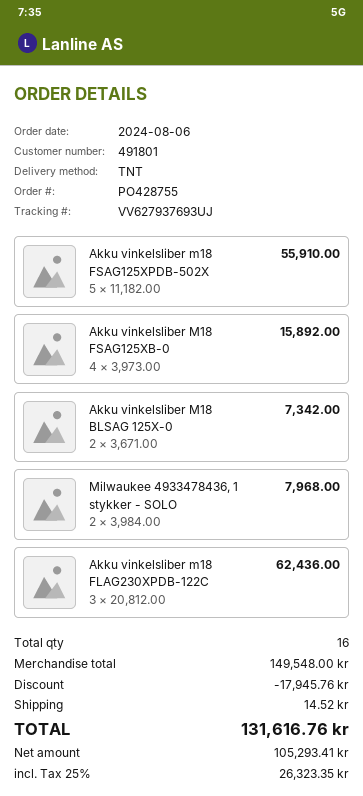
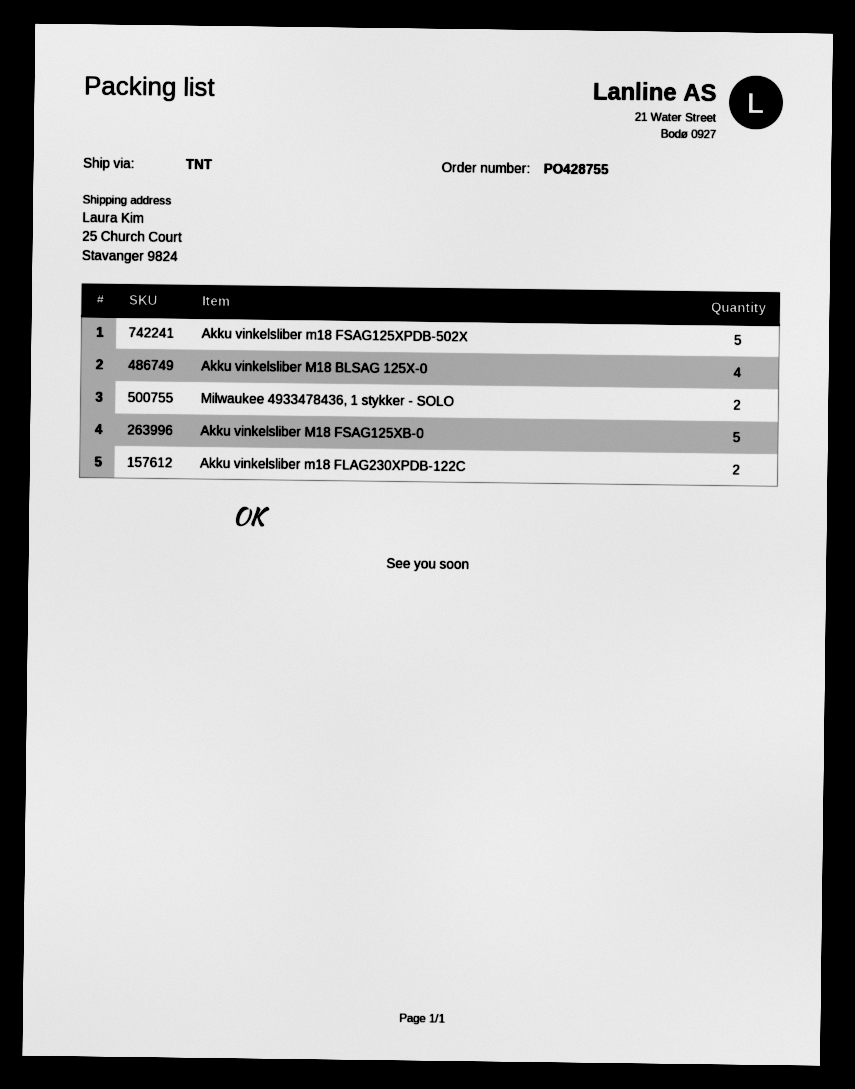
Akku vinkelsliber M18 FSAG125XB-0: 4 -> 5
Akku vinkelsliber M18 BLSAG 125X-0: 2 -> 4
Akku vinkelsliber m18 FLAG230XPDB-122C: 3 -> 2

